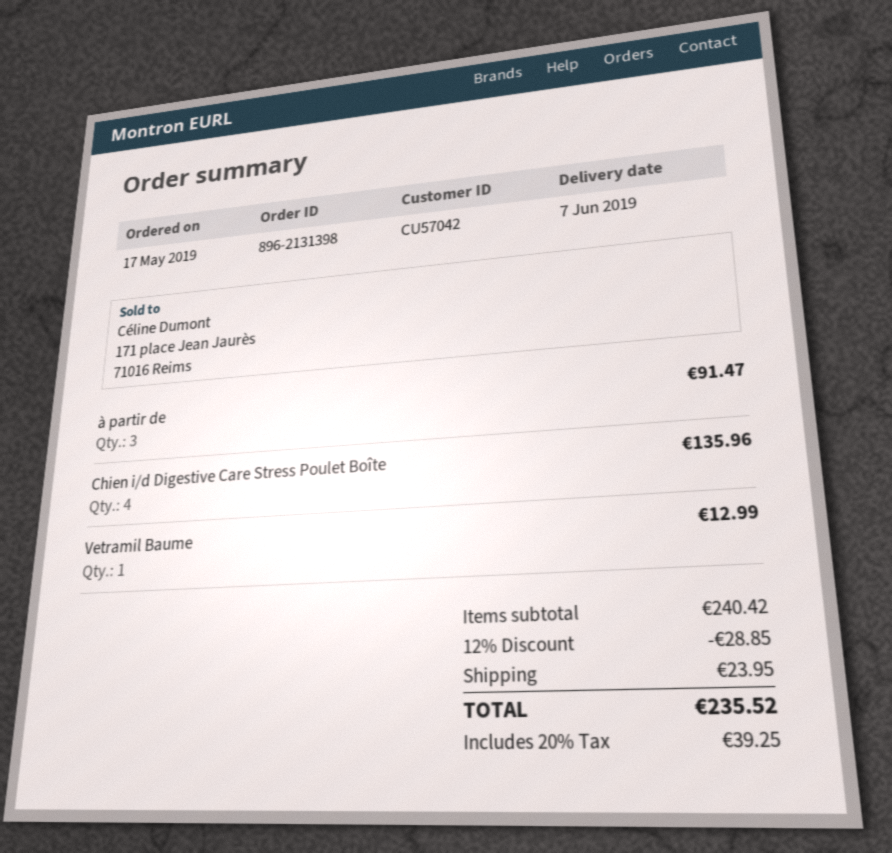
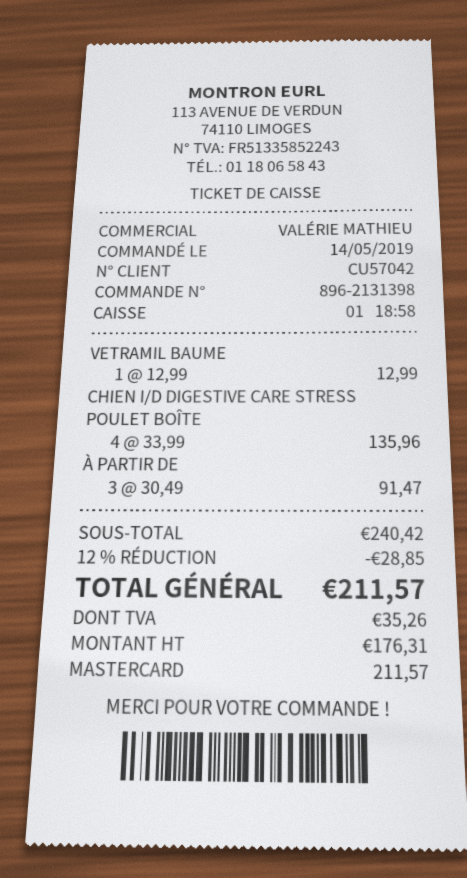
order date: 2019-05-17 -> 2019-05-14
shipping: 23.95 -> none
tax: 39.25 -> 35.26
total: 235.52 -> 211.57

